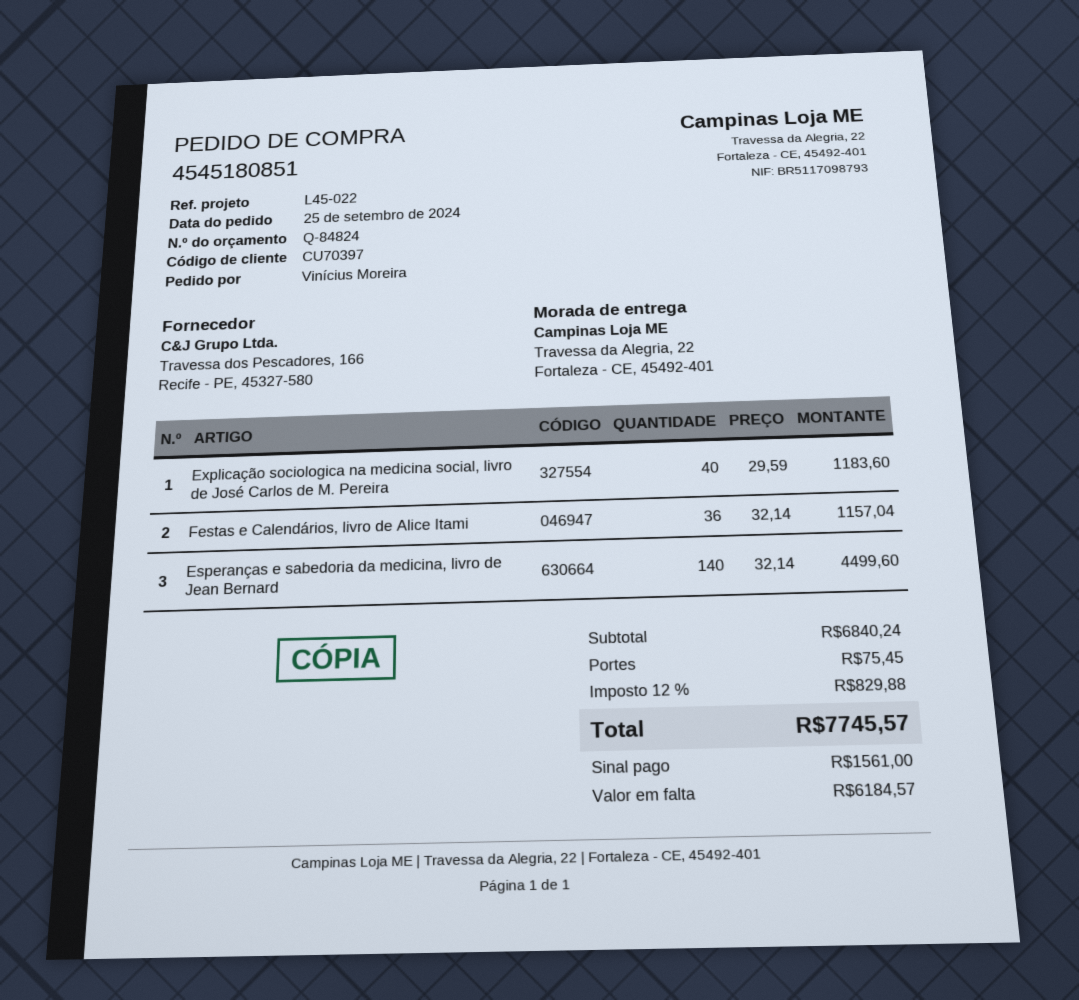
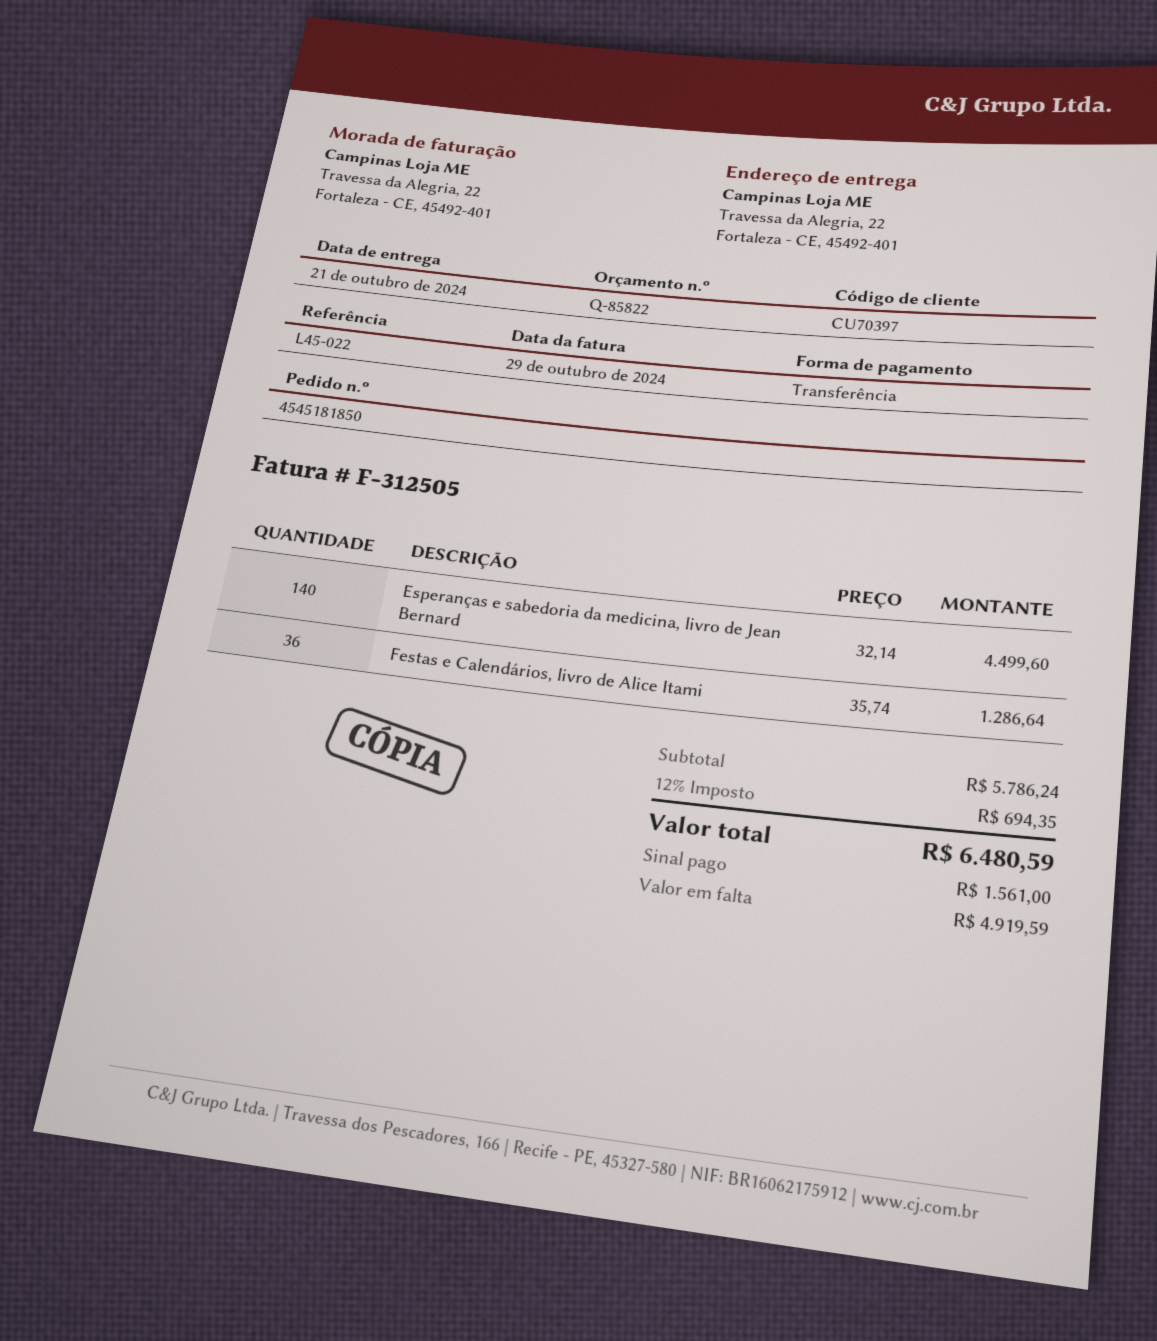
quote number: Q-84824 -> Q-85822
order number: 4545180851 -> 4545181850
Explicação sociologica na medicina social, livro de José Carlos de M. Pereira: 40 x 29.59 = 1183.60 -> none
Festas e Calendários, livro de Alice Itami: 36 x 32.14 = 1157.04 -> 36 x 35.74 = 1286.64
subtotal: 6840.24 -> 5786.24
shipping: 75.45 -> none
tax: 12% = 829.88 -> 12% = 694.35
total: 7745.57 -> 6480.59
balance: 6184.57 -> 4919.59

